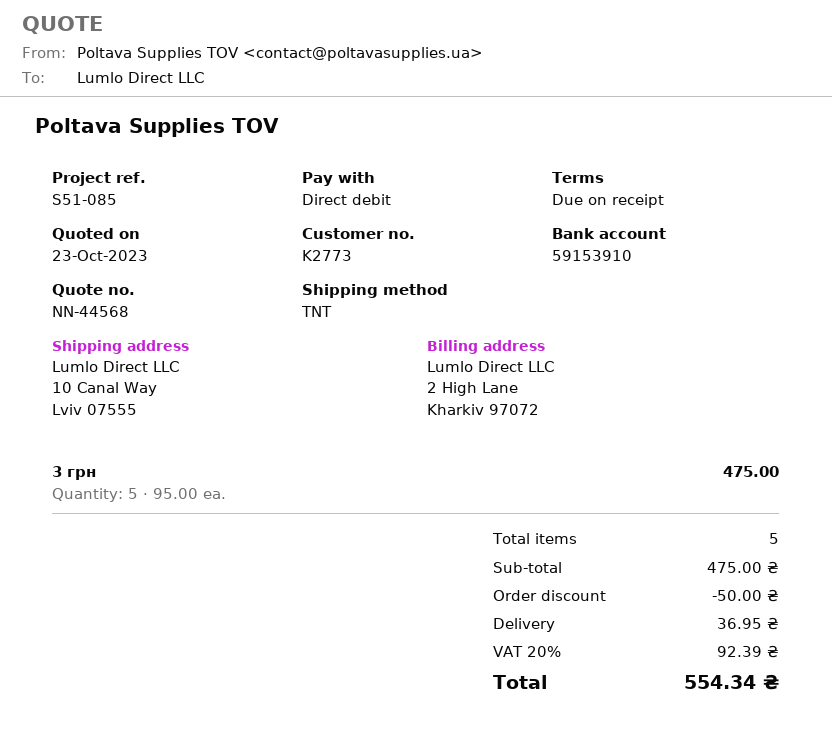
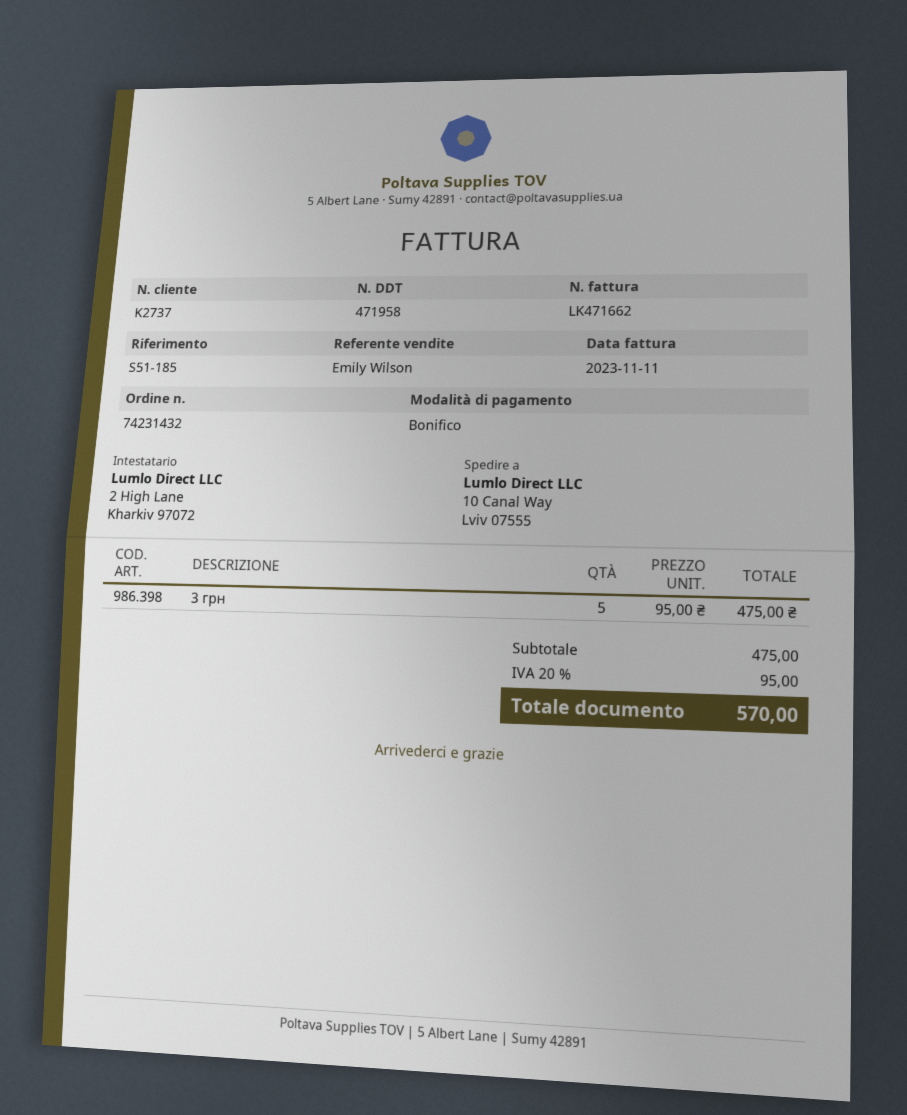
customer number: K2773 -> K2737
reference: S51-085 -> S51-185
payment method: direct debit -> bank transfer
discount: 50.00 -> none
shipping: 36.95 -> none
tax: 20% = 92.39 -> 20% = 95.00
total: 554.34 -> 570.00

